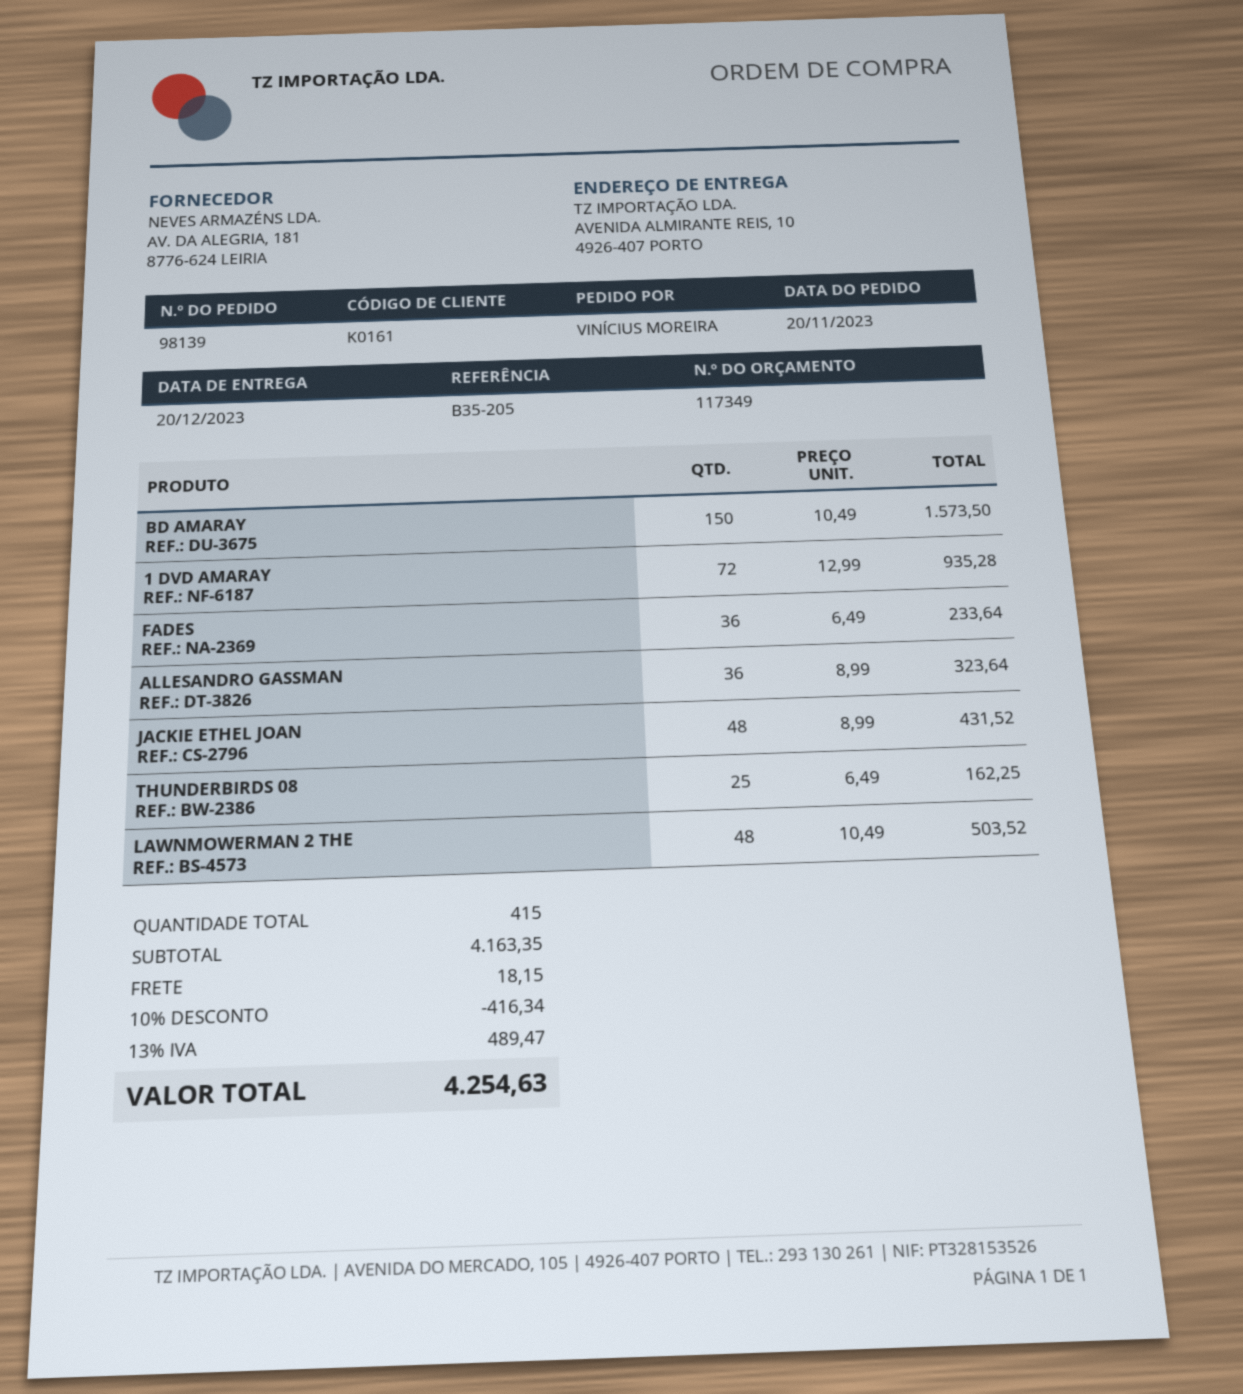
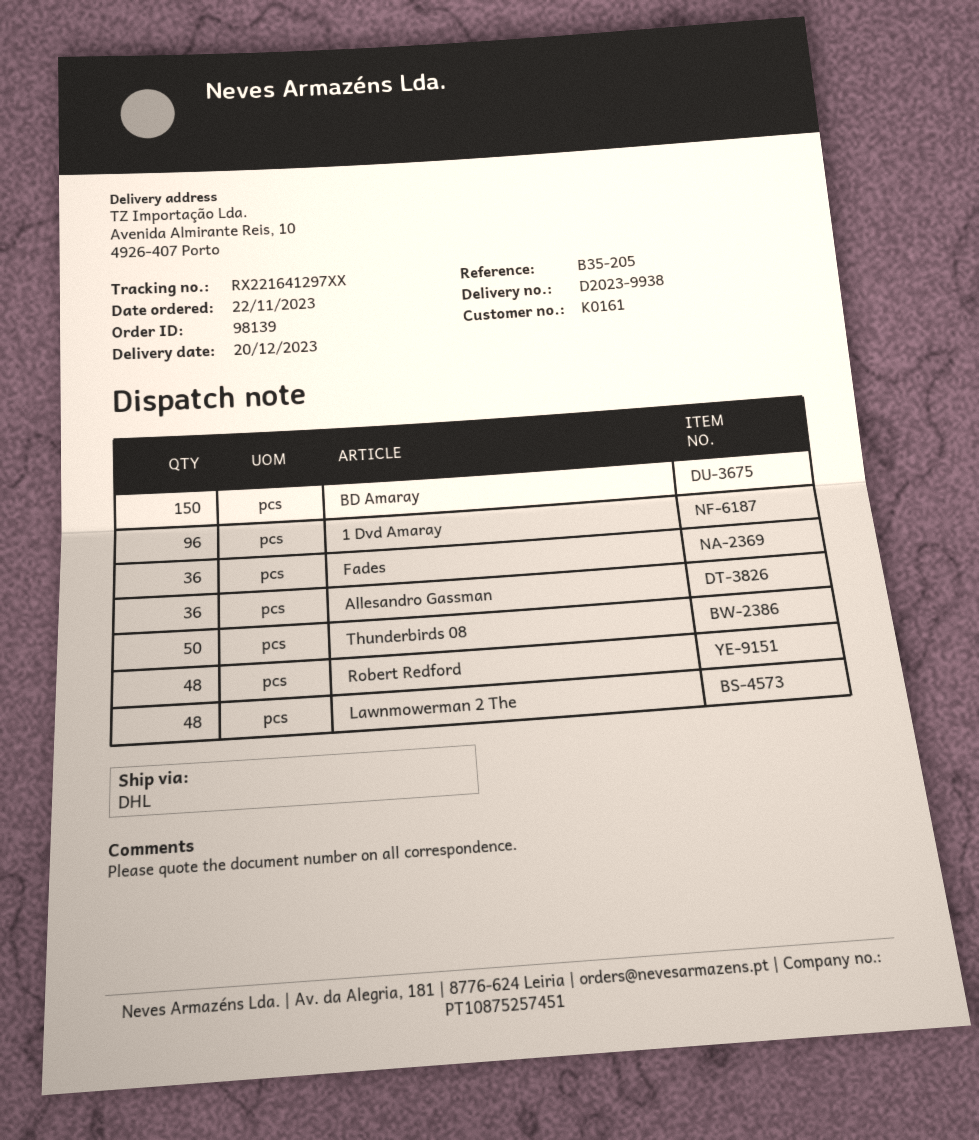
order date: 2023-11-20 -> 2023-11-22
1 DVD AMARAY: 72 -> 96
JACKIE ETHEL JOAN: 48 -> none
THUNDERBIRDS 08: 25 -> 50
Robert Redford: none -> 48

